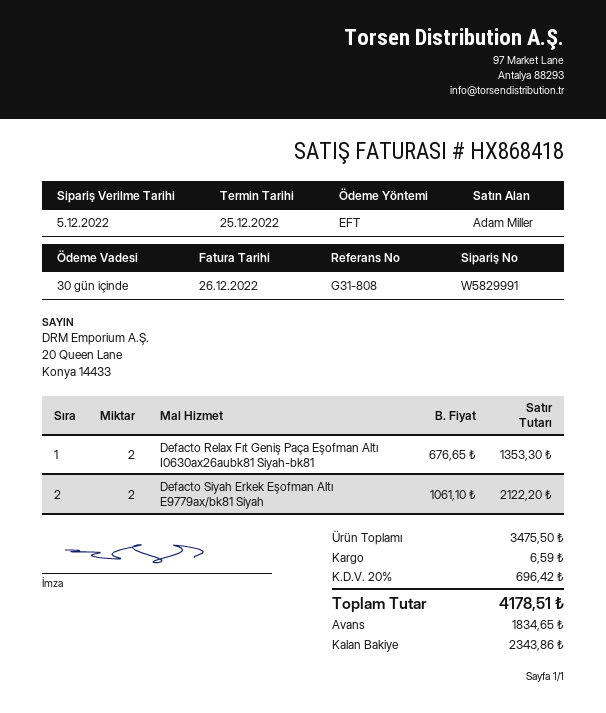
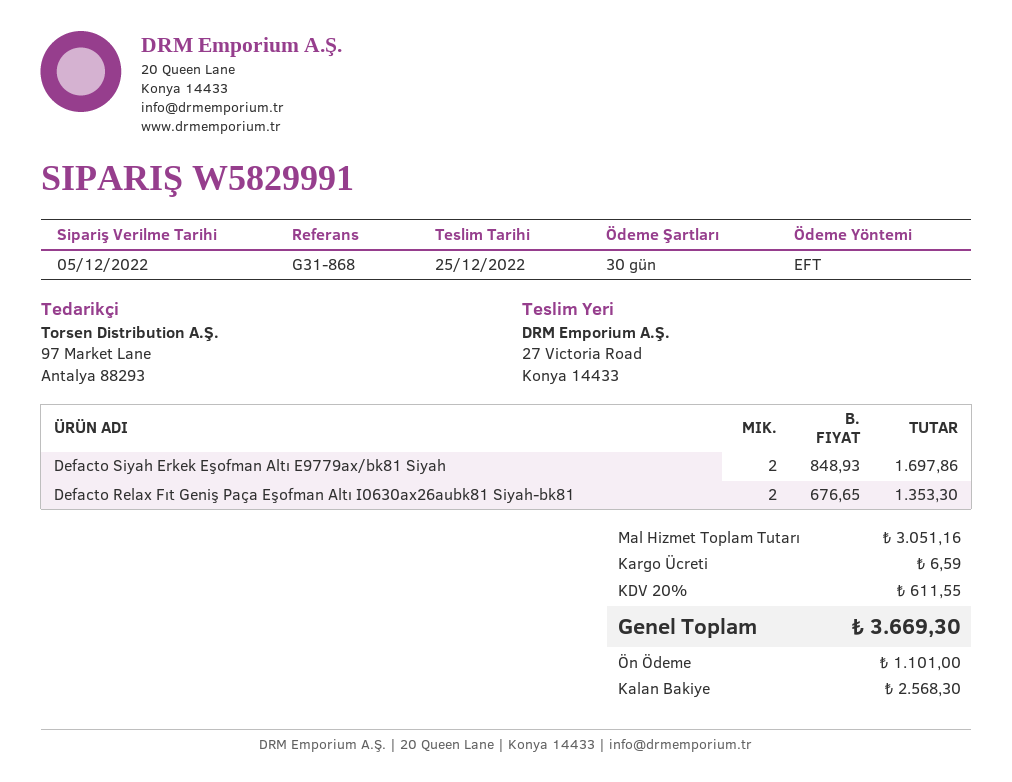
reference: G31-808 -> G31-868
Defacto Siyah Erkek Eşofman Altı E9779ax/bk81 Siyah: 2 x 1061.10 = 2122.20 -> 2 x 848.93 = 1697.86
subtotal: 3475.50 -> 3051.16
tax: 20% = 696.42 -> 20% = 611.55
total: 4178.51 -> 3669.30
deposit: 1834.65 -> 1101.00
balance: 2343.86 -> 2568.30

